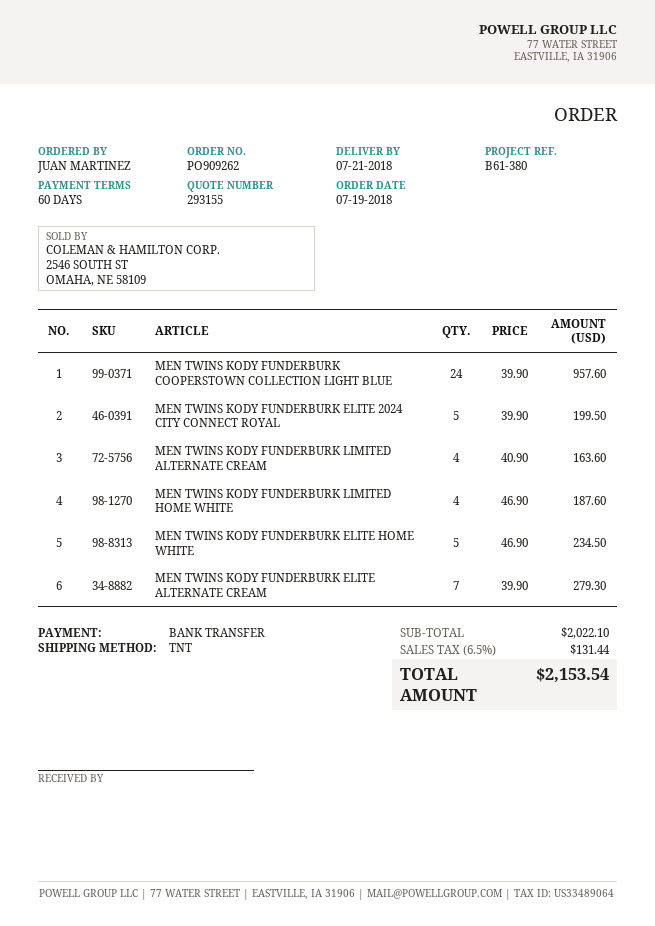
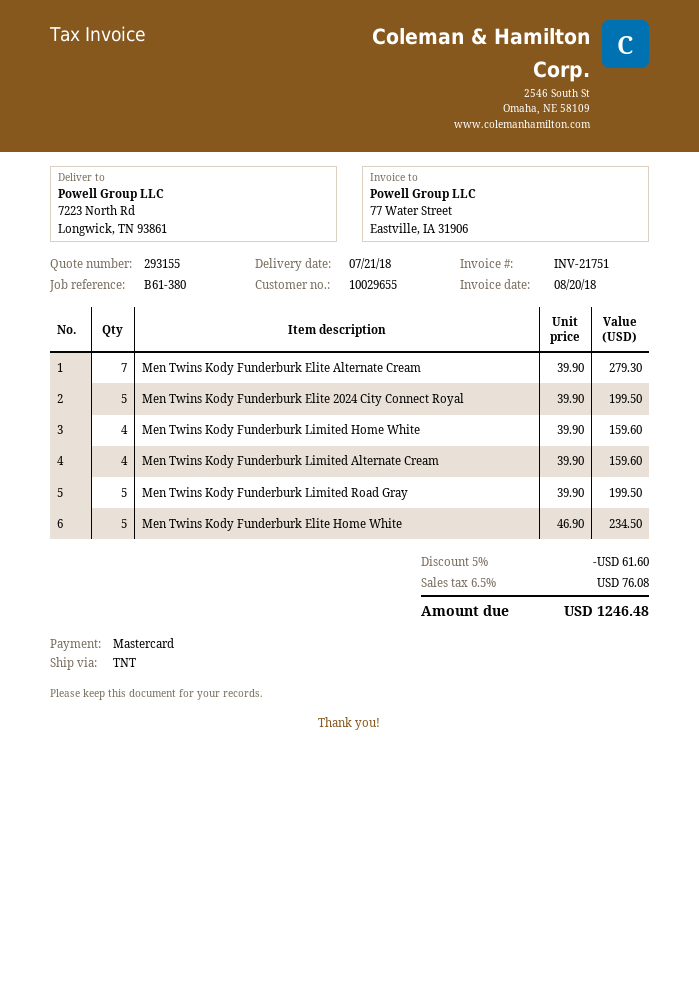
payment method: bank transfer -> Mastercard
MEN TWINS KODY FUNDERBURK COOPERSTOWN COLLECTION LIGHT BLUE: 24 x 39.90 = 957.60 -> none
MEN TWINS KODY FUNDERBURK LIMITED ALTERNATE CREAM: 4 x 40.90 = 163.60 -> 4 x 39.90 = 159.60
MEN TWINS KODY FUNDERBURK LIMITED HOME WHITE: 4 x 46.90 = 187.60 -> 4 x 39.90 = 159.60
Men Twins Kody Funderburk Limited Road Gray: none -> 5 x 39.90 = 199.50
discount: none -> 5% = 61.60
tax: 6.5% = 131.44 -> 6.5% = 76.08
total: 2153.54 -> 1246.48

